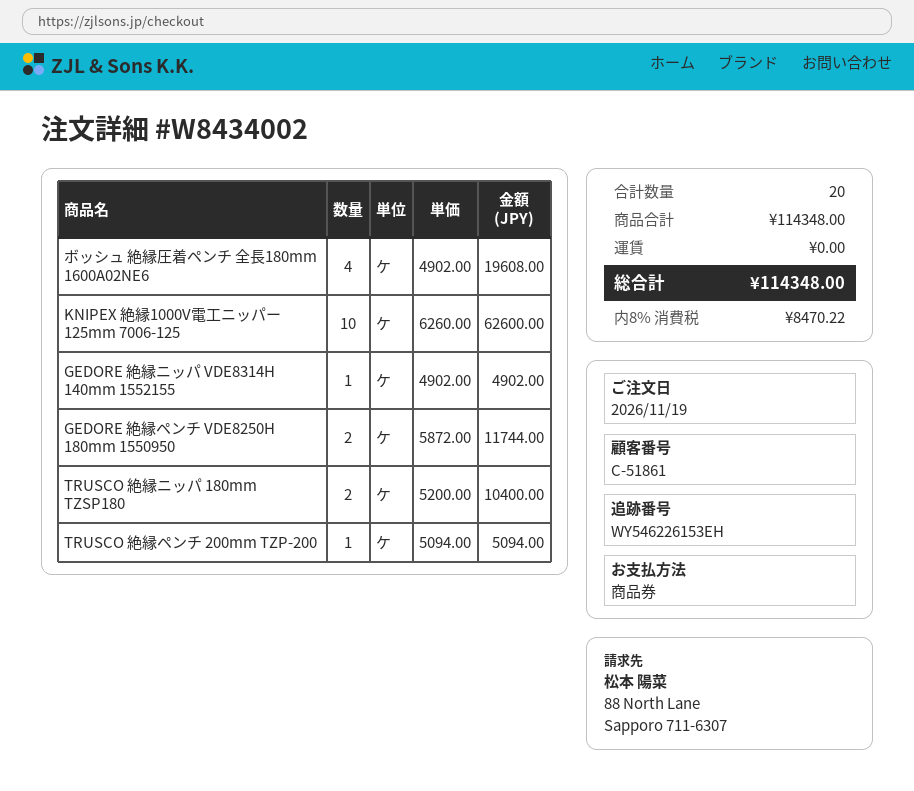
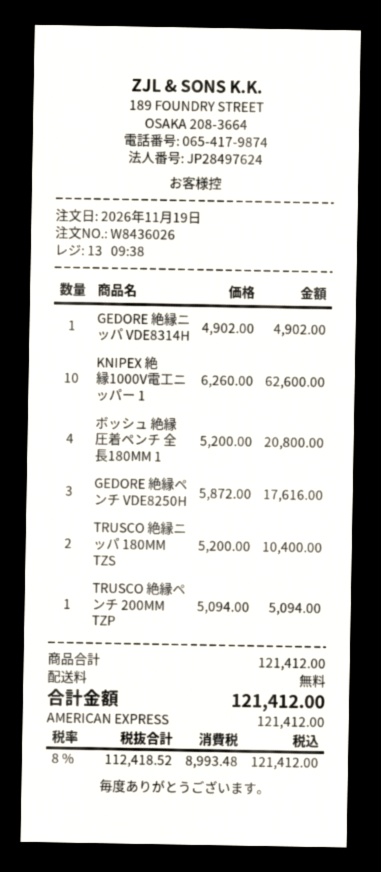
order number: W8434002 -> W8436026
payment method: gift card -> American Express
ボッシュ 絶縁圧着ペンチ 全長180mm 1600A02NE6: 4 x 4902.00 = 19608.00 -> 4 x 5200.00 = 20800.00
GEDORE 絶縁ペンチ VDE8250H 180mm 1550950: 2 x 5872.00 = 11744.00 -> 3 x 5872.00 = 17616.00
subtotal: 114348.00 -> 121412.00
tax: 8% = 8470.22 -> 8% = 8993.48
total: 114348.00 -> 121412.00

